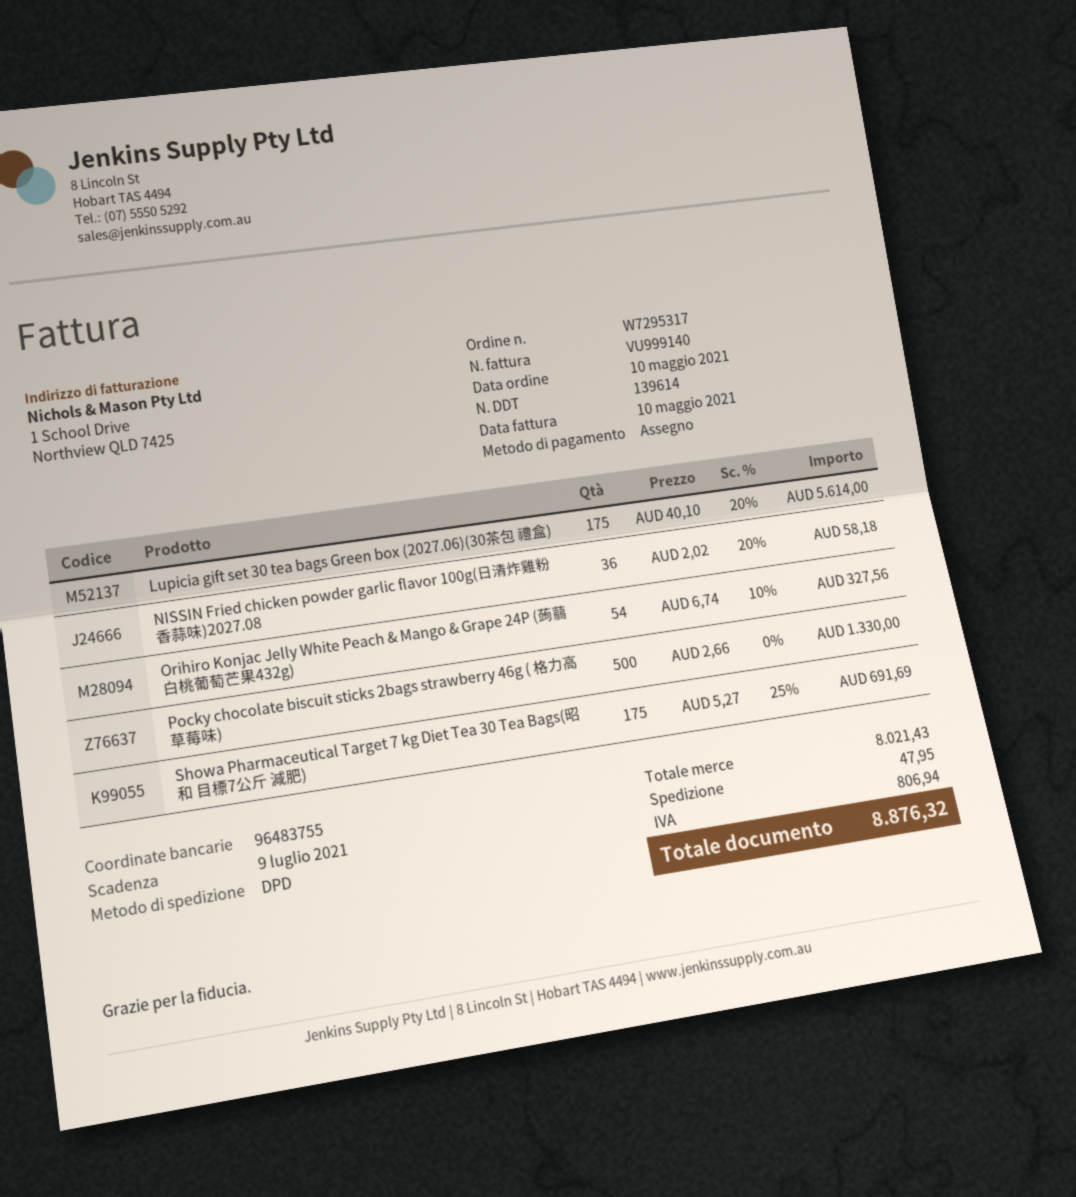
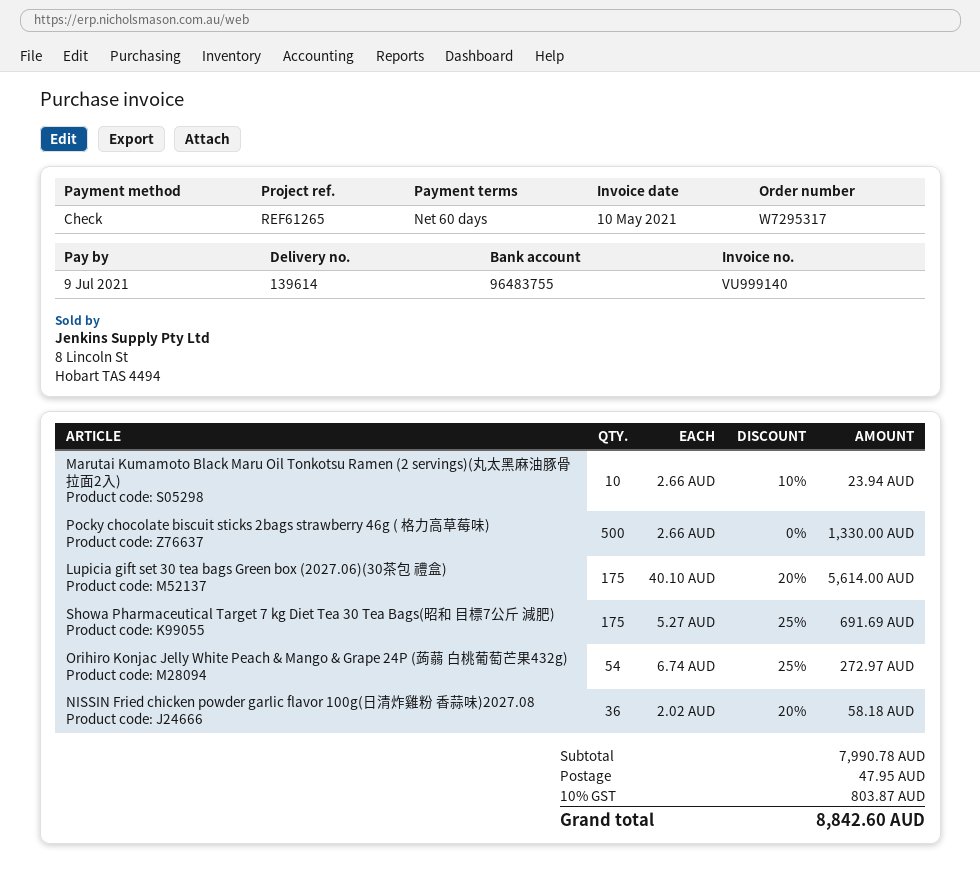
Orihiro Konjac Jelly White Peach & Mango & Grape 24P (蒟蒻 白桃葡萄芒果432g): 54 x 6.74 - 10% = 327.56 -> 54 x 6.74 - 25% = 272.97
Marutai Kumamoto Black Maru Oil Tonkotsu Ramen (2 servings)(丸太黑麻油豚骨拉面2入): none -> 10 x 2.66 - 10% = 23.94
subtotal: 8021.43 -> 7990.78
tax: 806.94 -> 803.87
total: 8876.32 -> 8842.60

